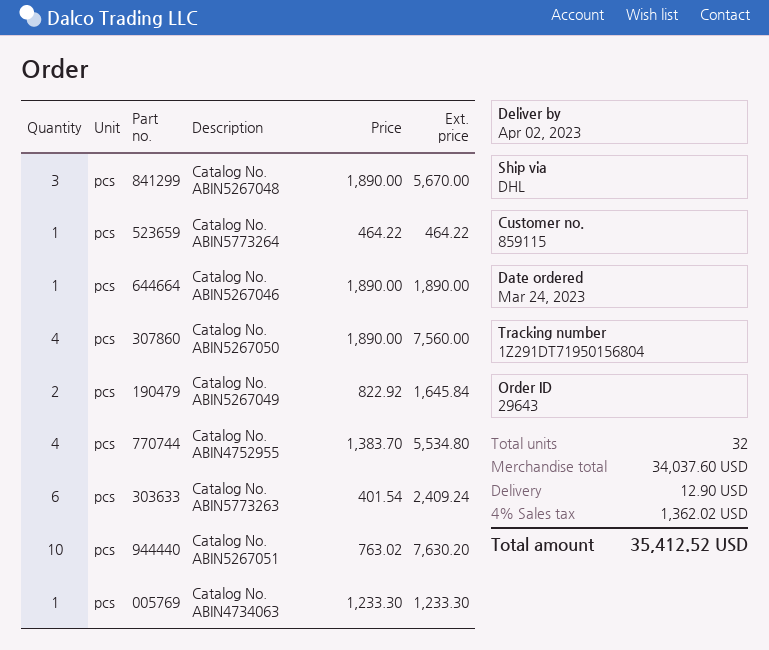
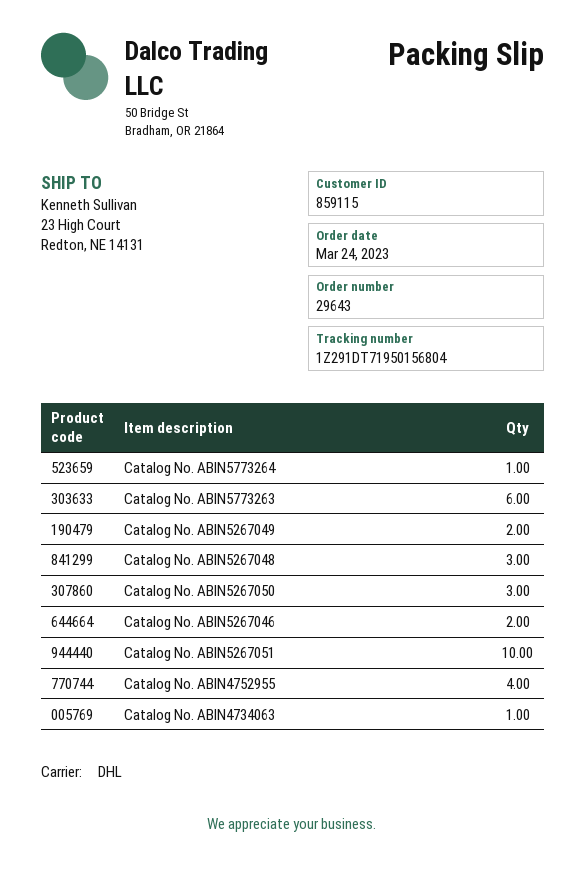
Catalog No. ABIN5267046: 1 -> 2
Catalog No. ABIN5267050: 4 -> 3

